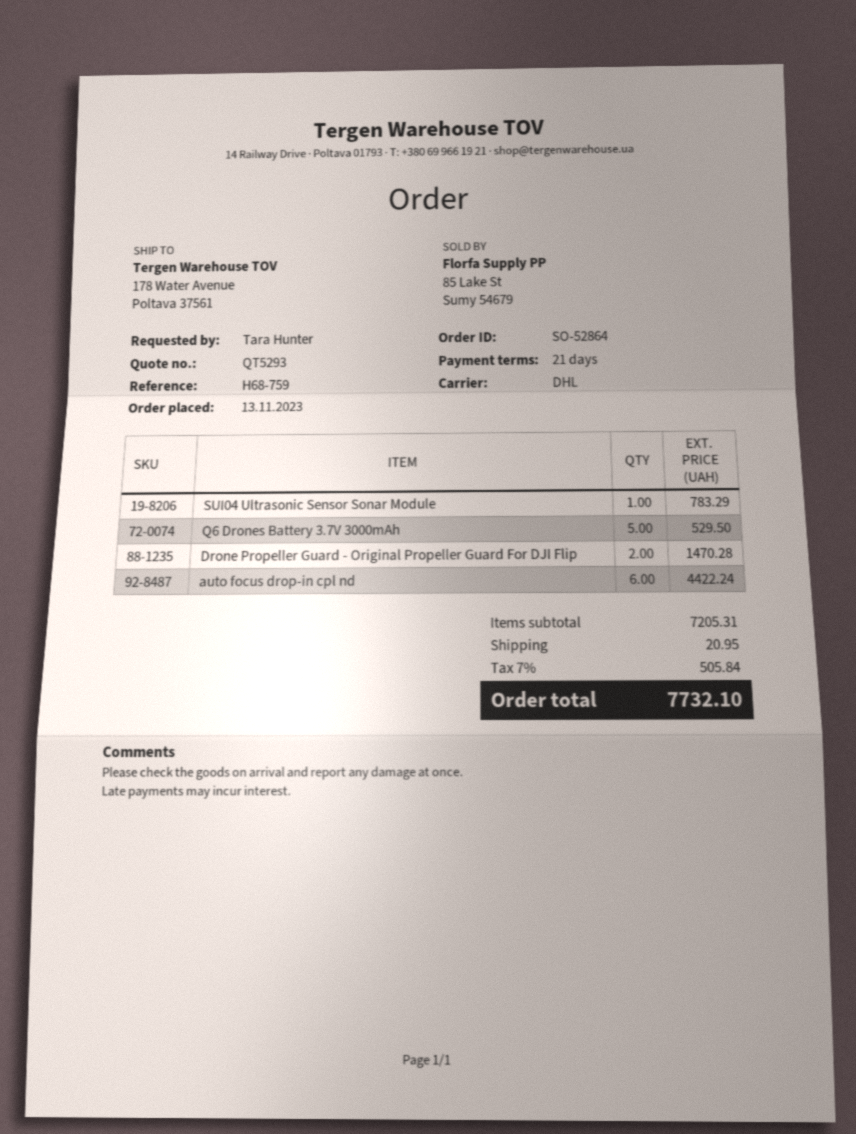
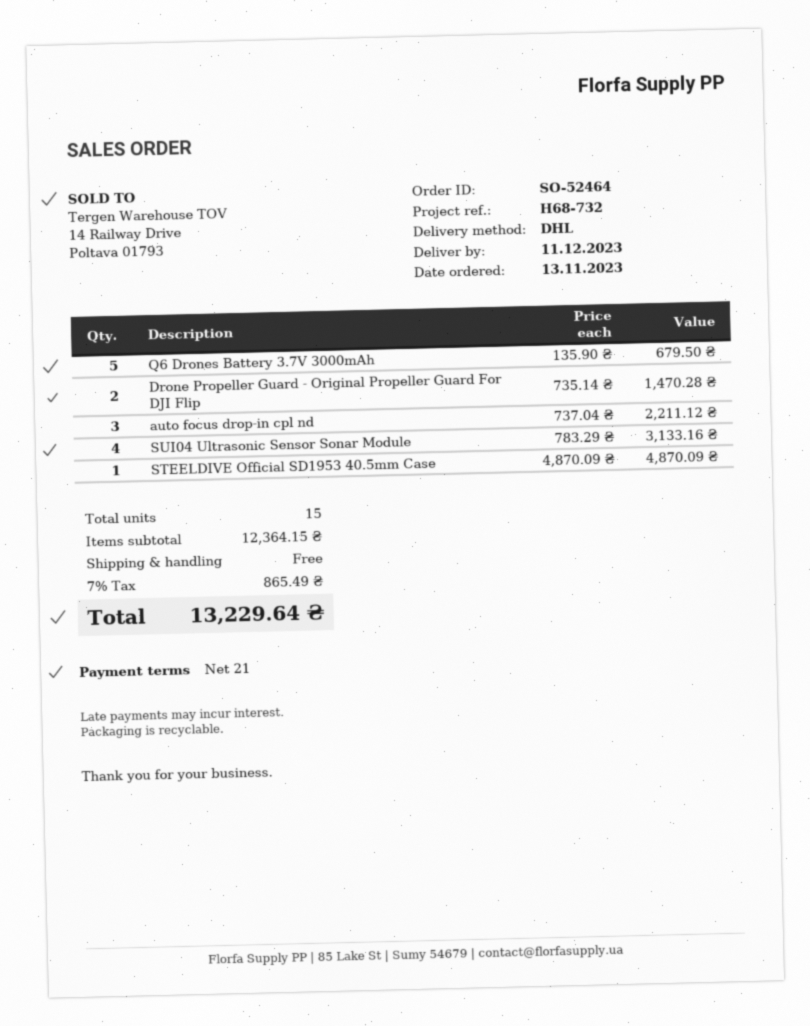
order number: SO-52864 -> SO-52464
reference: H68-759 -> H68-732
SUI04 Ultrasonic Sensor Sonar Module: 1 for 783.29 -> 4 for 3133.16
Q6 Drones Battery 3.7V 3000mAh: 5 for 529.50 -> 5 for 679.50
auto focus drop-in cpl nd: 6 for 4422.24 -> 3 for 2211.12
STEELDIVE Official SD1953 40.5mm Case: none -> 1 for 4870.09
subtotal: 7205.31 -> 12364.15
shipping: 20.95 -> 0.00
tax: 7% = 505.84 -> 7% = 865.49
total: 7732.10 -> 13229.64

